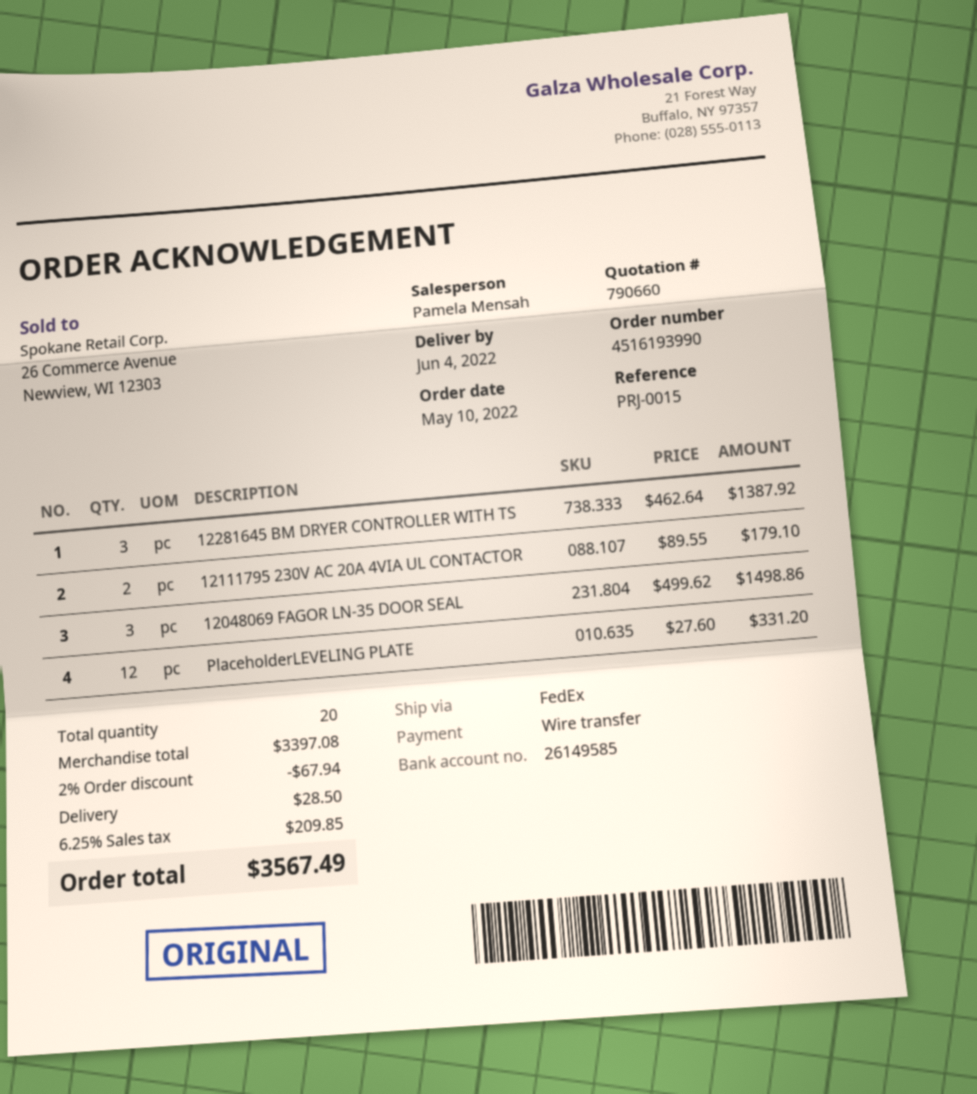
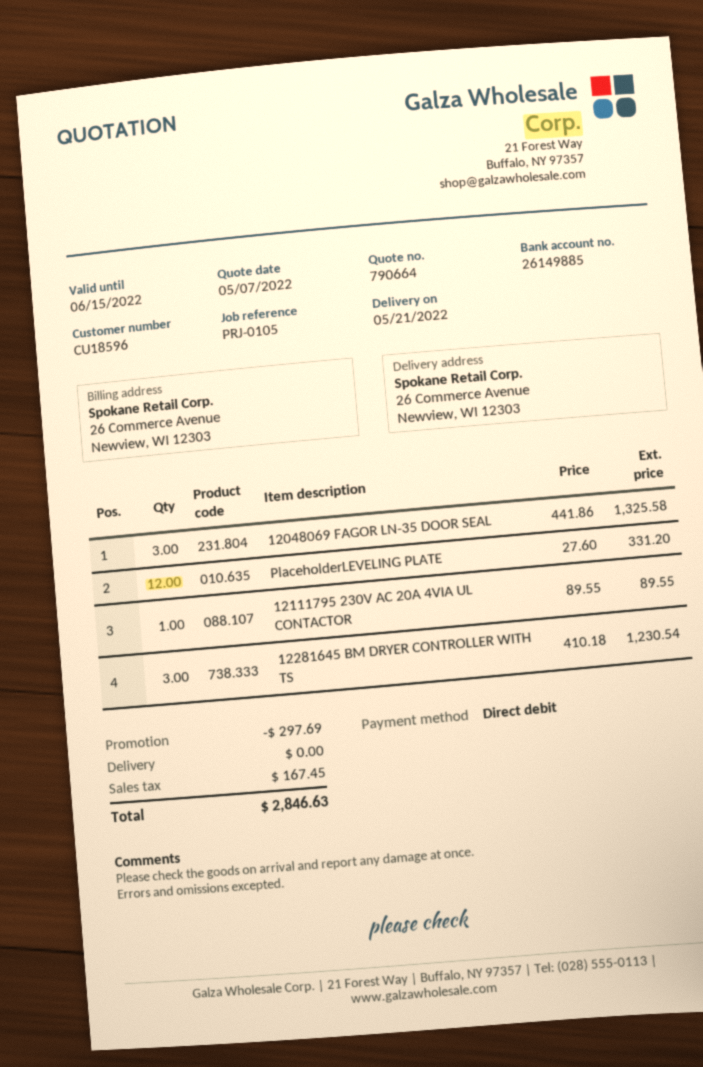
quote number: 790660 -> 790664
delivery date: 2022-06-04 -> 2022-05-21
reference: PRJ-0015 -> PRJ-0105
payment method: bank transfer -> direct debit
bank account: 26149585 -> 26149885
12281645 BM DRYER CONTROLLER WITH TS: 3 x 462.64 = 1387.92 -> 3 x 410.18 = 1230.54
12111795 230V AC 20A 4VIA UL CONTACTOR: 2 x 89.55 = 179.10 -> 1 x 89.55 = 89.55
12048069 FAGOR LN-35 DOOR SEAL: 3 x 499.62 = 1498.86 -> 3 x 441.86 = 1325.58
discount: 67.94 -> 297.69
shipping: 28.50 -> 0.00
tax: 209.85 -> 167.45
total: 3567.49 -> 2846.63

